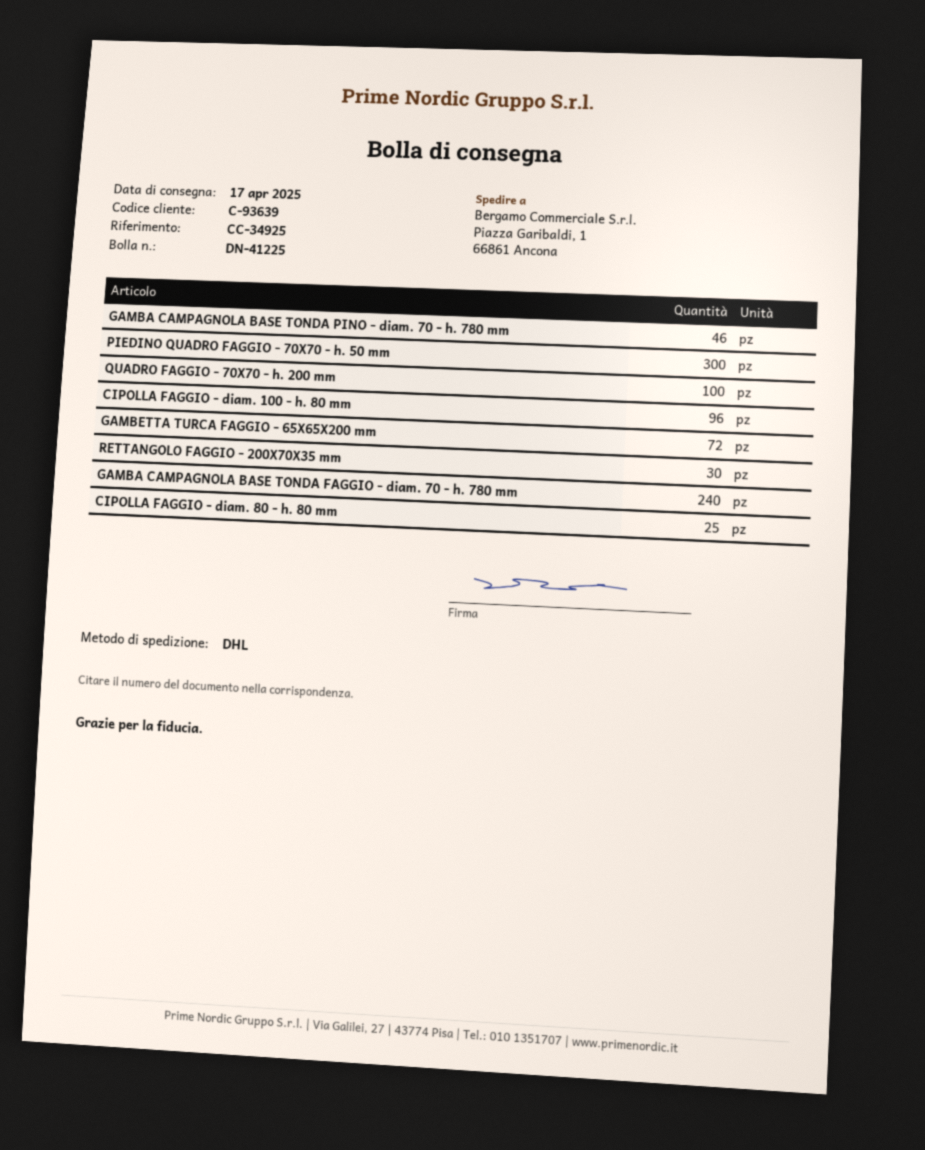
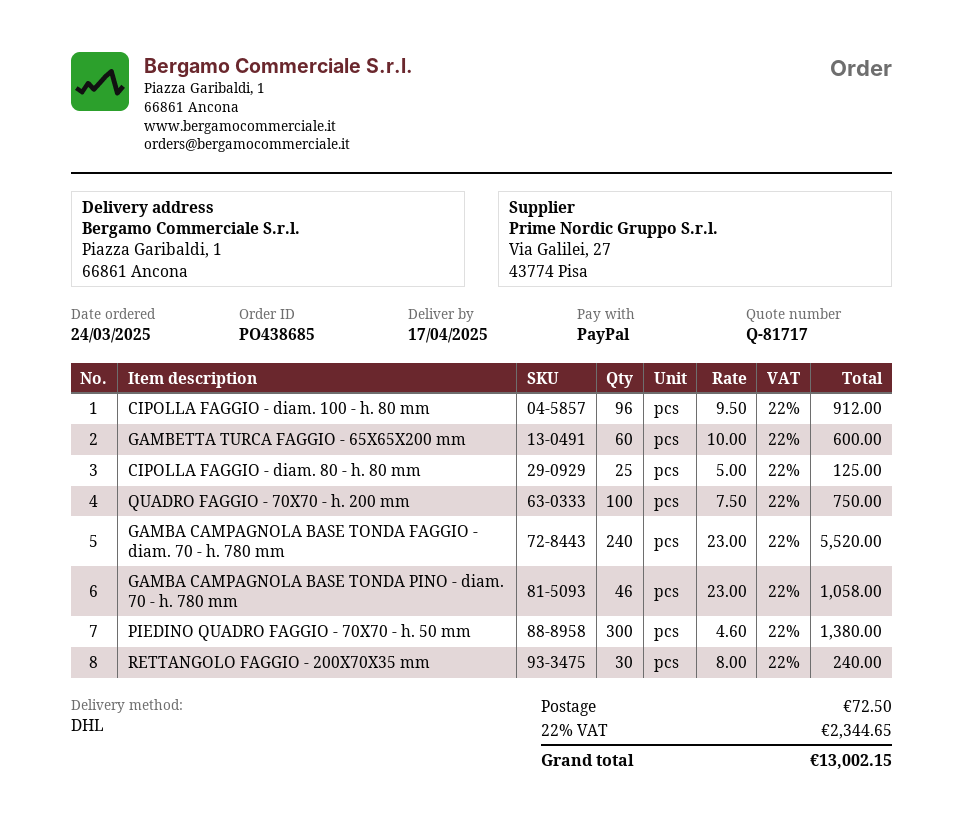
GAMBETTA TURCA FAGGIO - 65X65X200 mm: 72 -> 60

